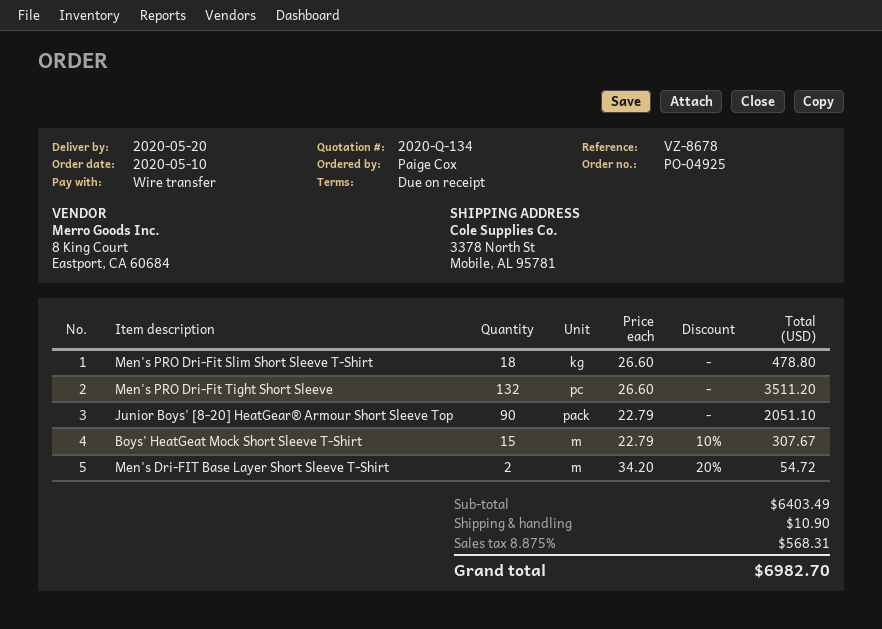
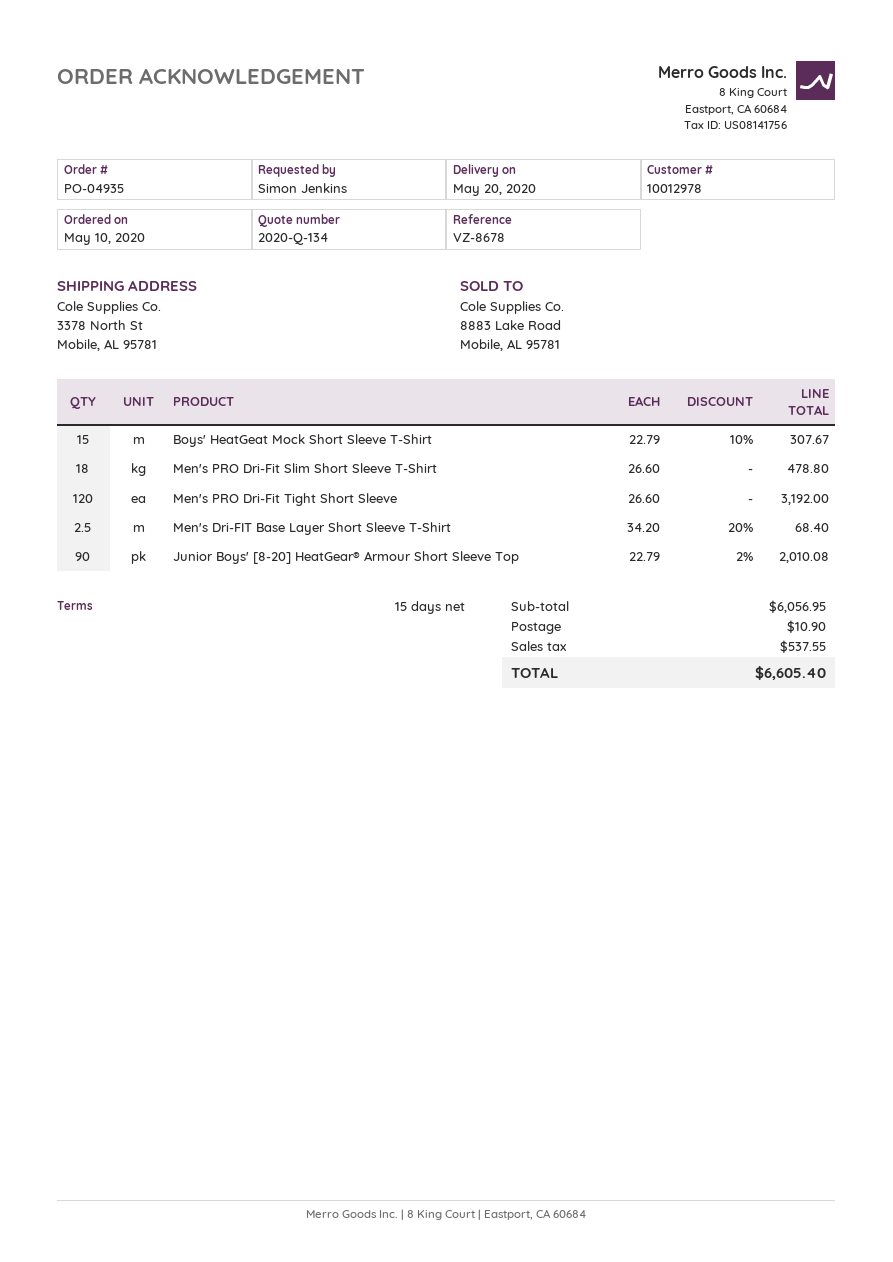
order number: PO-04925 -> PO-04935
payment terms: on receipt -> 15 days
ordered by: Paige Cox -> Simon Jenkins
Men's PRO Dri-Fit Tight Short Sleeve: 132 x 26.60 = 3511.20 -> 120 x 26.60 = 3192.00
Junior Boys' [8-20] HeatGear® Armour Short Sleeve Top: 90 x 22.79 = 2051.10 -> 90 x 22.79 - 2% = 2010.08
Men's Dri-FIT Base Layer Short Sleeve T-Shirt: 2 x 34.20 - 20% = 54.72 -> 2.5 x 34.20 - 20% = 68.40
subtotal: 6403.49 -> 6056.95
tax: 568.31 -> 537.55
total: 6982.70 -> 6605.40

